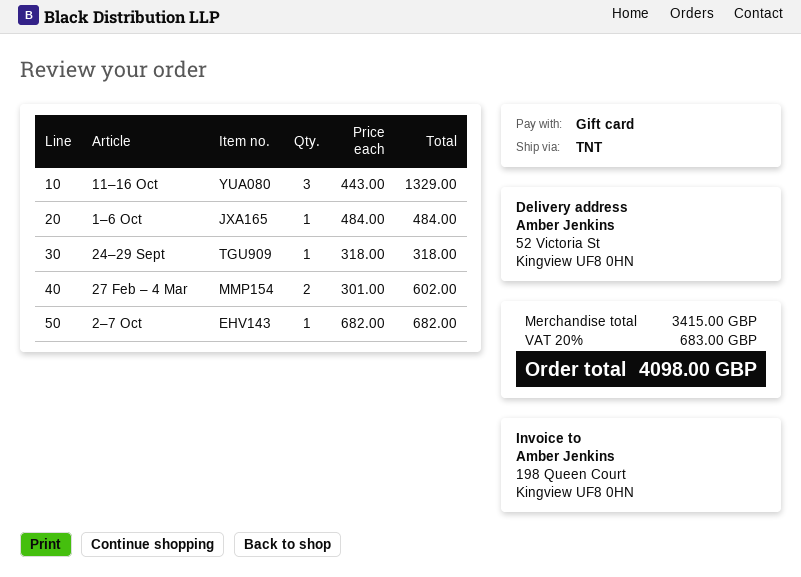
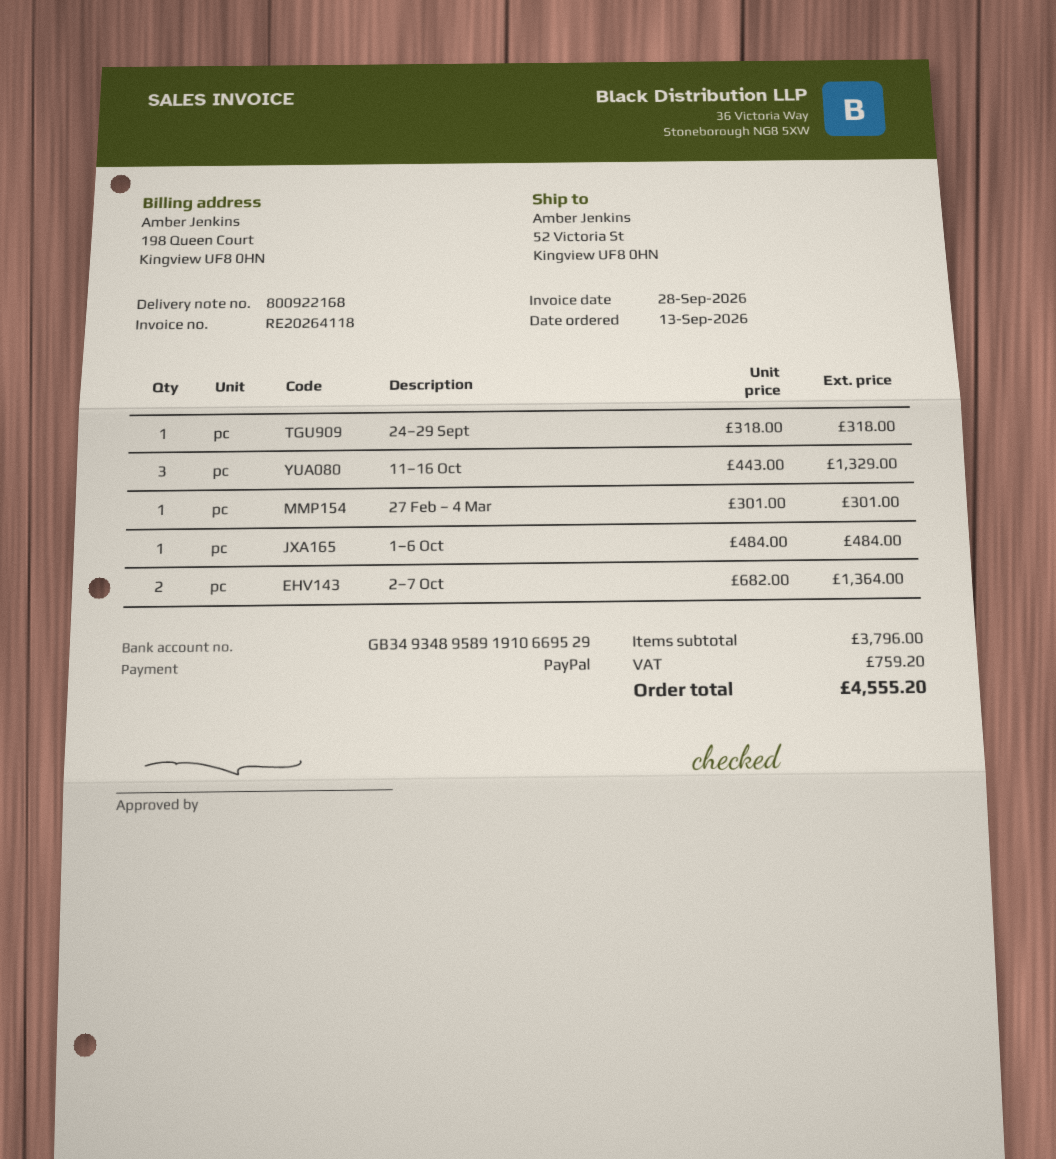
payment method: gift card -> PayPal
27 Feb – 4 Mar: 2 x 301.00 = 602.00 -> 1 x 301.00 = 301.00
2–7 Oct: 1 x 682.00 = 682.00 -> 2 x 682.00 = 1364.00
subtotal: 3415.00 -> 3796.00
tax: 683.00 -> 759.20
total: 4098.00 -> 4555.20

